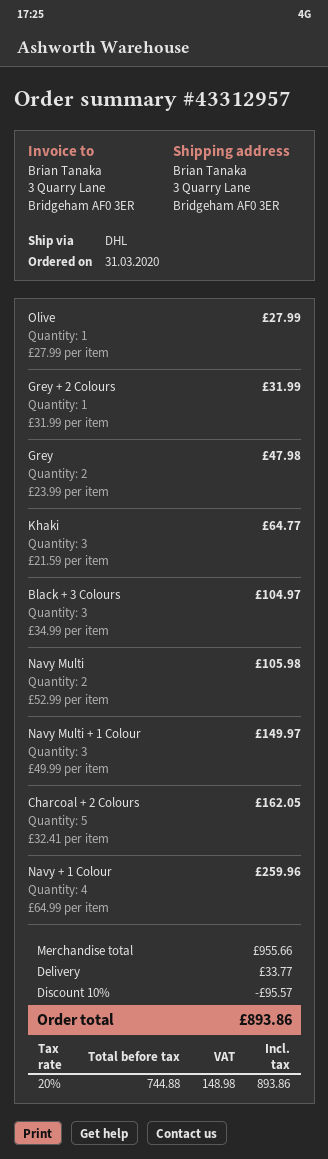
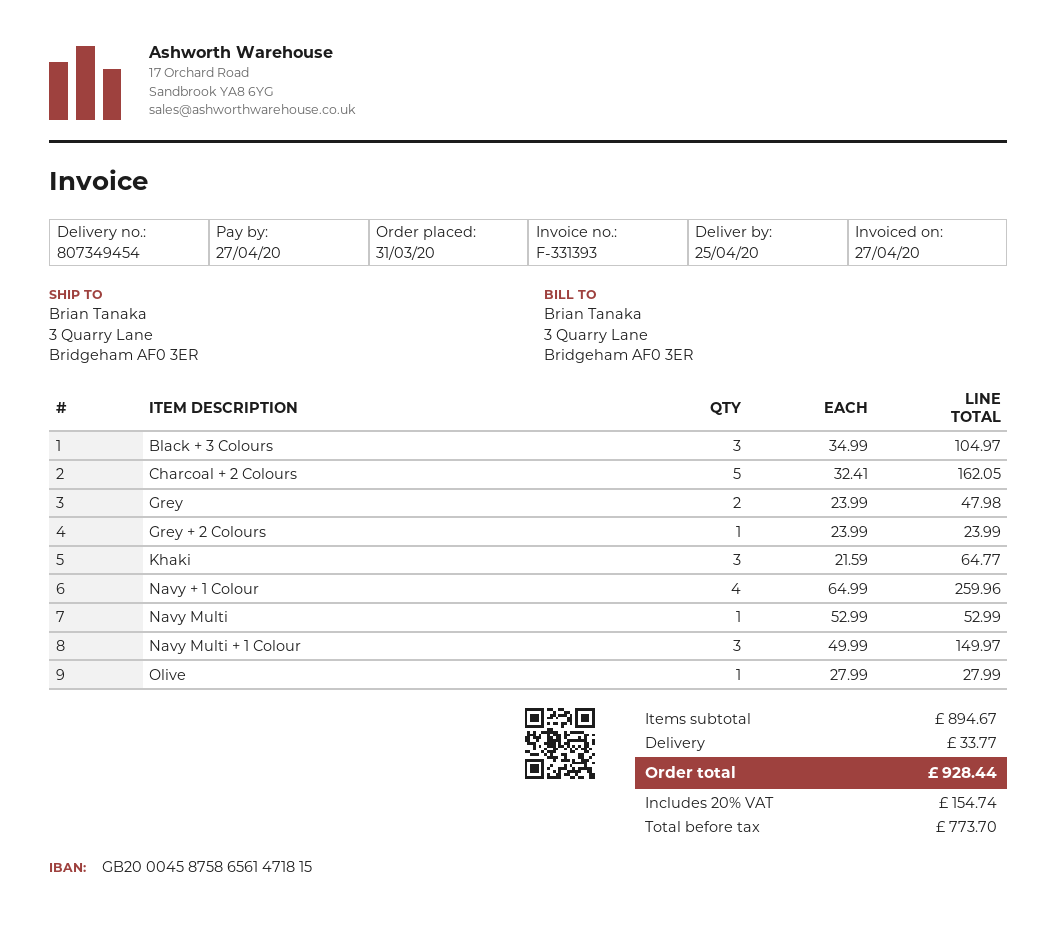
Grey + 2 Colours: 1 x 31.99 = 31.99 -> 1 x 23.99 = 23.99
Navy Multi: 2 x 52.99 = 105.98 -> 1 x 52.99 = 52.99
subtotal: 955.66 -> 894.67
discount: 10% = 95.57 -> none
net: 744.88 -> 773.70
tax: 20% = 148.98 -> 20% = 154.74
total: 893.86 -> 928.44

